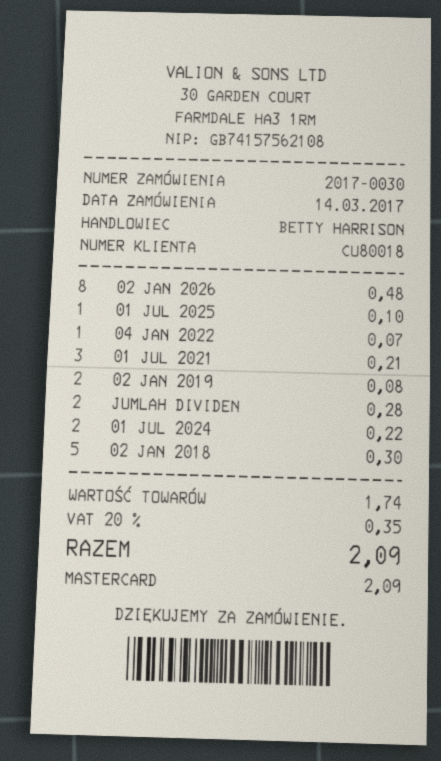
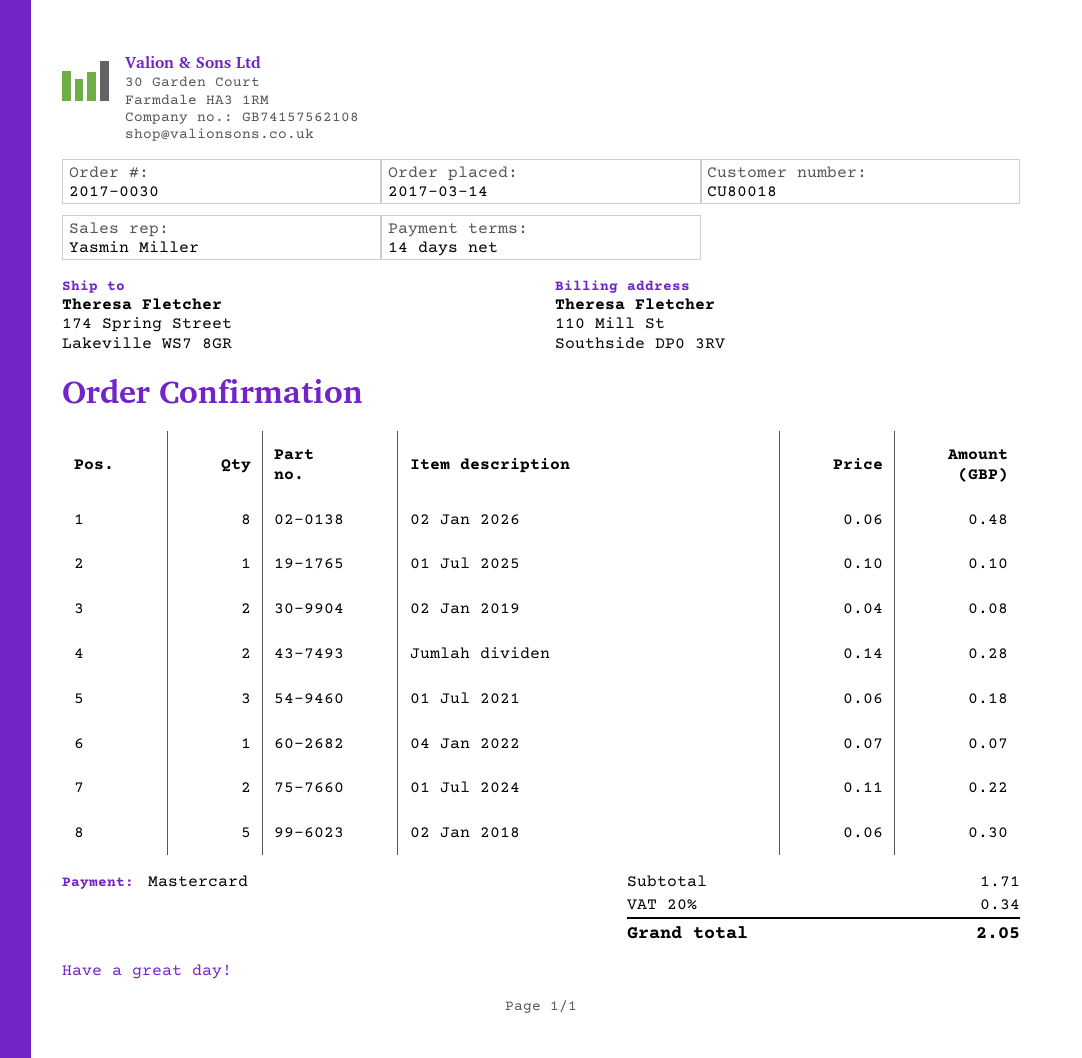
sales rep: BETTY HARRISON -> Yasmin Miller
01 JUL 2021: 3 for 0.21 -> 3 for 0.18
subtotal: 1.74 -> 1.71
tax: 20% = 0.35 -> 20% = 0.34
total: 2.09 -> 2.05

